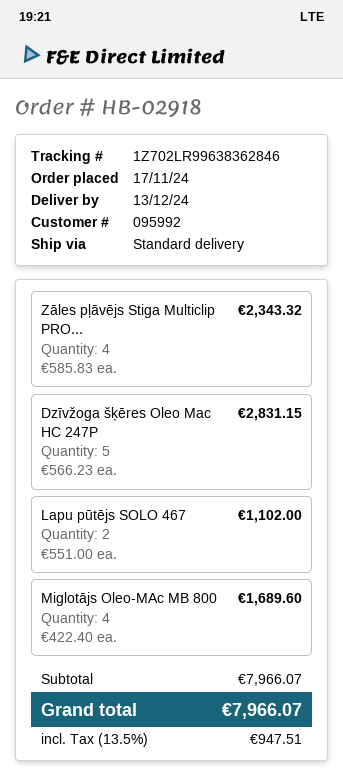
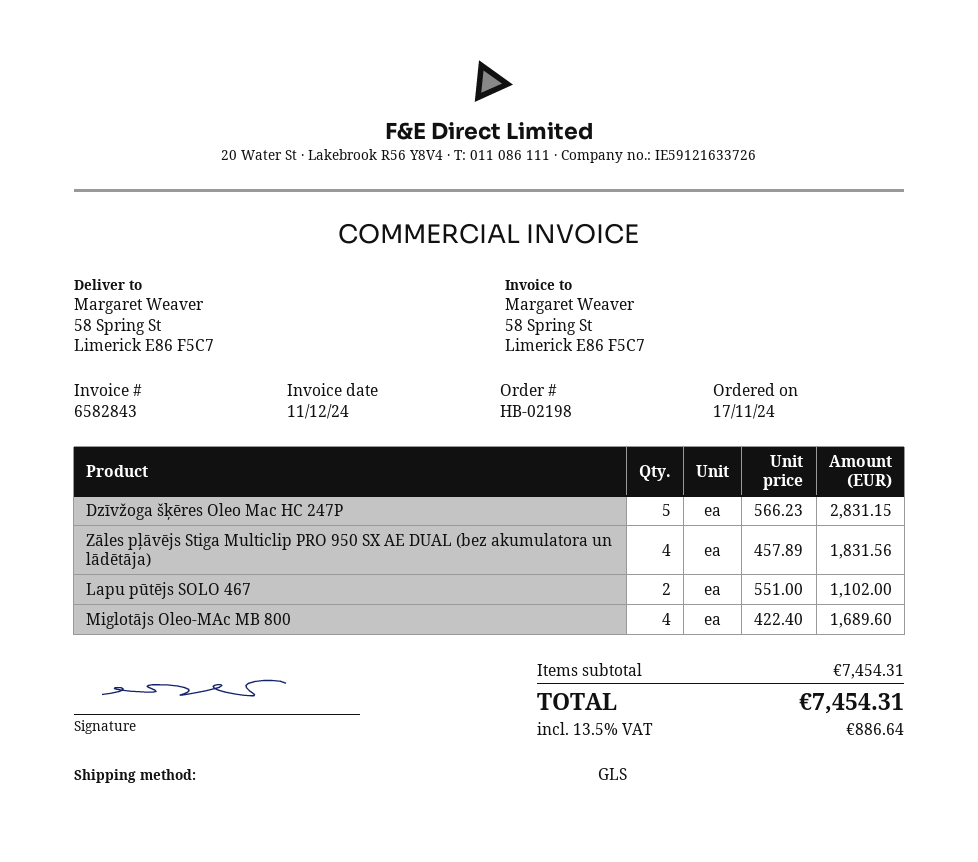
order number: HB-02918 -> HB-02198
shipping method: standard -> GLS
Zāles pļāvējs Stiga Multiclip PRO...: 4 x 585.83 = 2343.32 -> 4 x 457.89 = 1831.56
subtotal: 7966.07 -> 7454.31
tax: 13.5% = 947.51 -> 13.5% = 886.64
total: 7966.07 -> 7454.31

